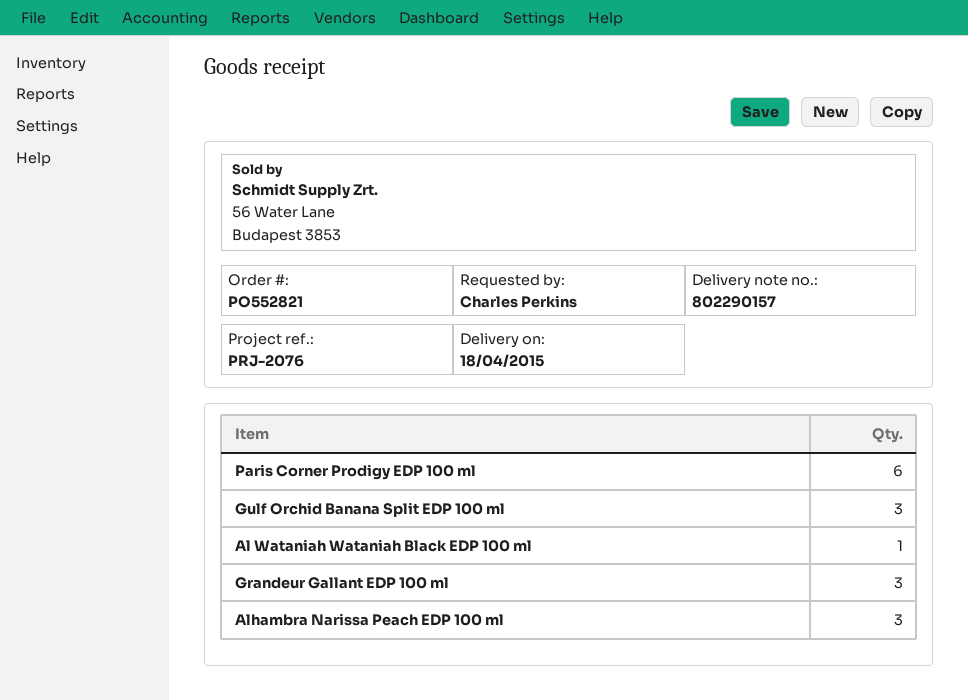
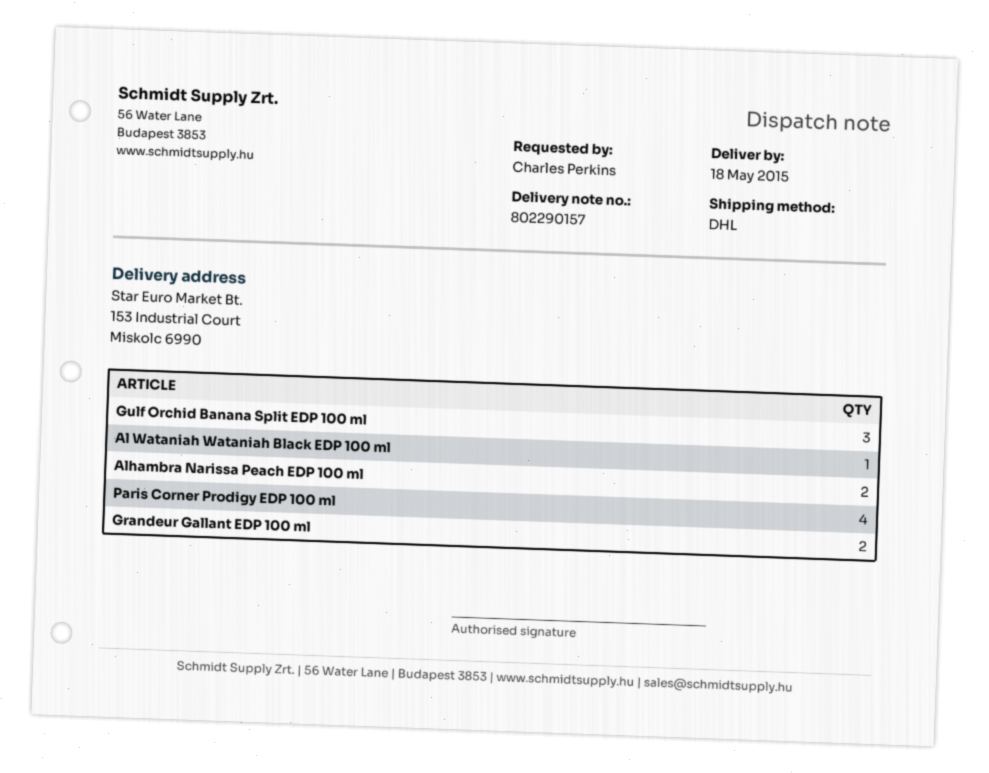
delivery date: 2015-04-18 -> 2015-05-18
Paris Corner Prodigy EDP 100 ml: 6 -> 4
Grandeur Gallant EDP 100 ml: 3 -> 2
Alhambra Narissa Peach EDP 100 ml: 3 -> 2

